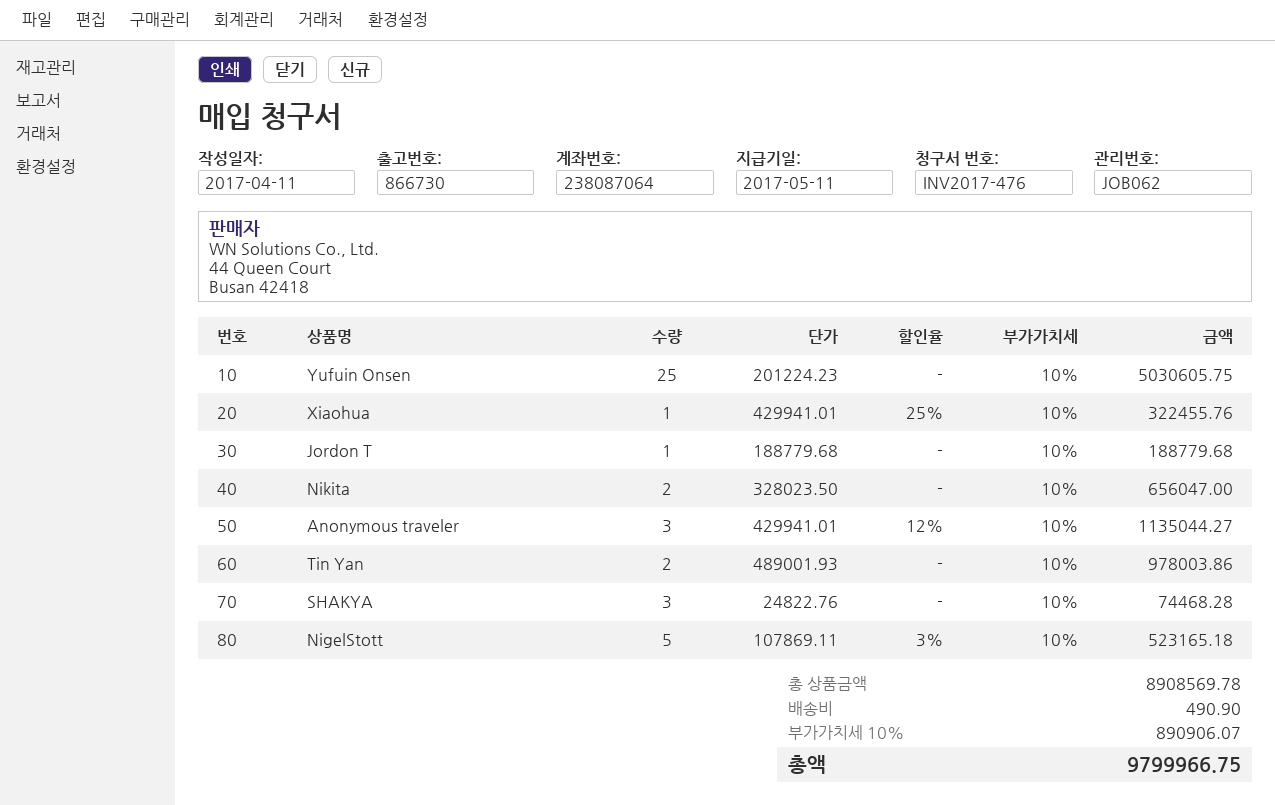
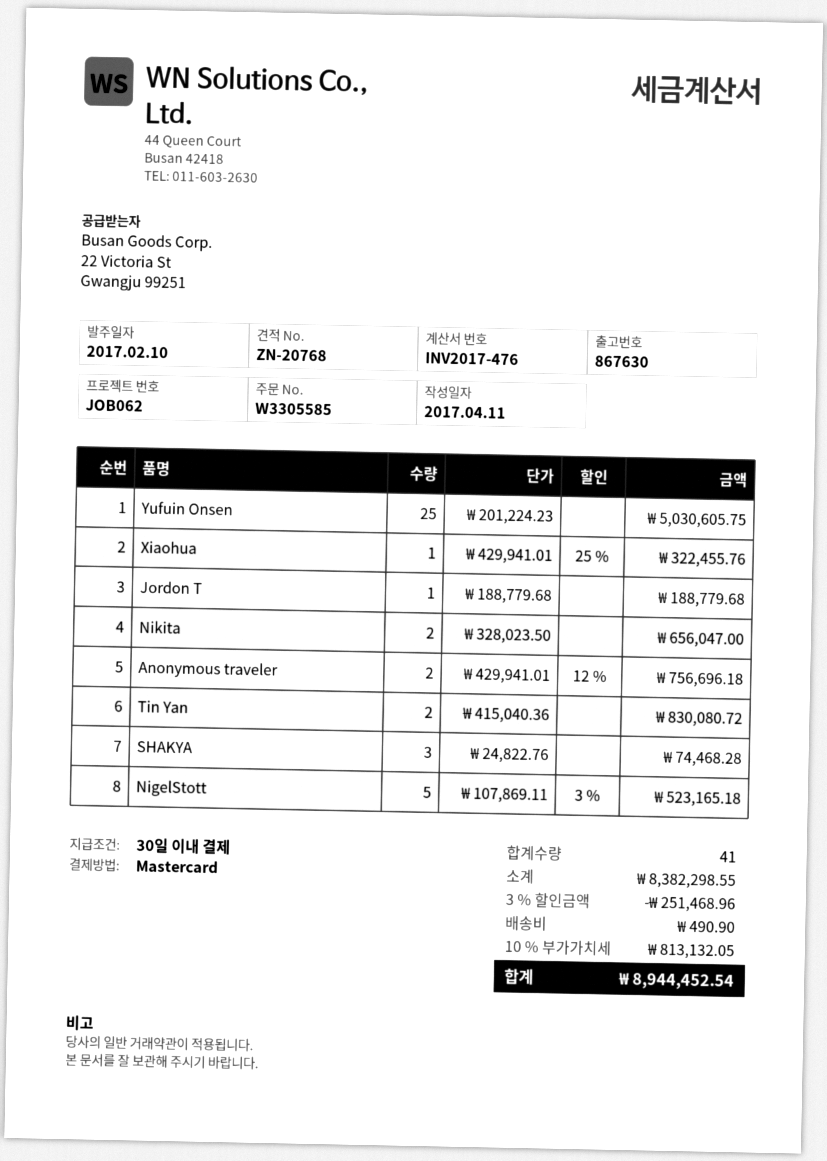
delivery note number: 866730 -> 867630
Anonymous traveler: 3 x 429941.01 - 12% = 1135044.27 -> 2 x 429941.01 - 12% = 756696.18
Tin Yan: 2 x 489001.93 = 978003.86 -> 2 x 415040.36 = 830080.72
subtotal: 8908569.78 -> 8382298.55
discount: none -> 3% = 251468.96
tax: 10% = 890906.07 -> 10% = 813132.05
total: 9799966.75 -> 8944452.54

